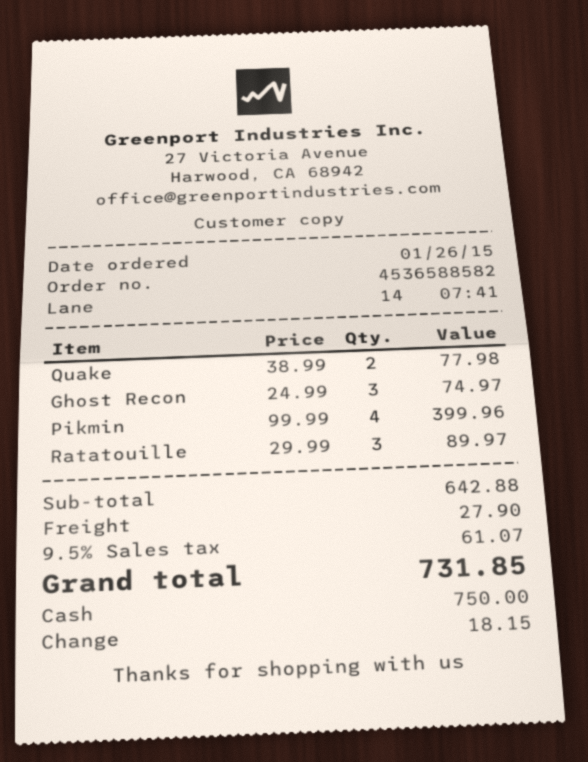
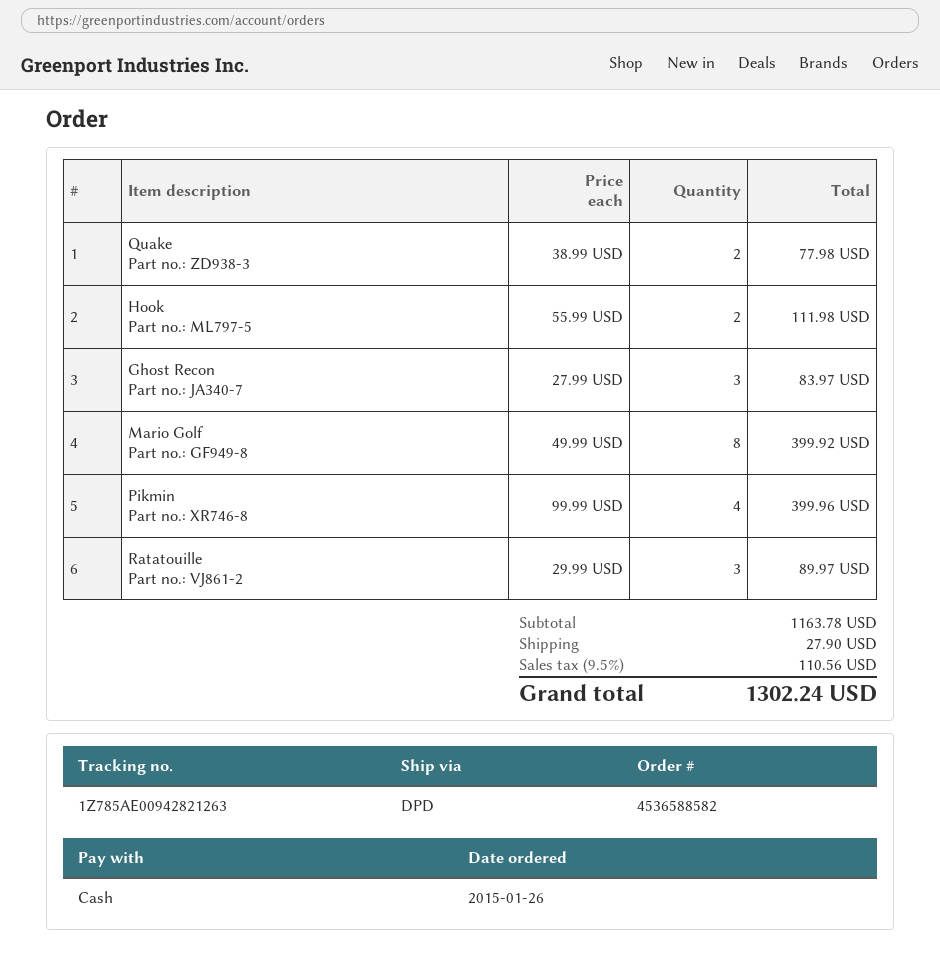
Ghost Recon: 3 x 24.99 = 74.97 -> 3 x 27.99 = 83.97
Hook: none -> 2 x 55.99 = 111.98
Mario Golf: none -> 8 x 49.99 = 399.92
subtotal: 642.88 -> 1163.78
tax: 9.5% = 61.07 -> 9.5% = 110.56
total: 731.85 -> 1302.24

